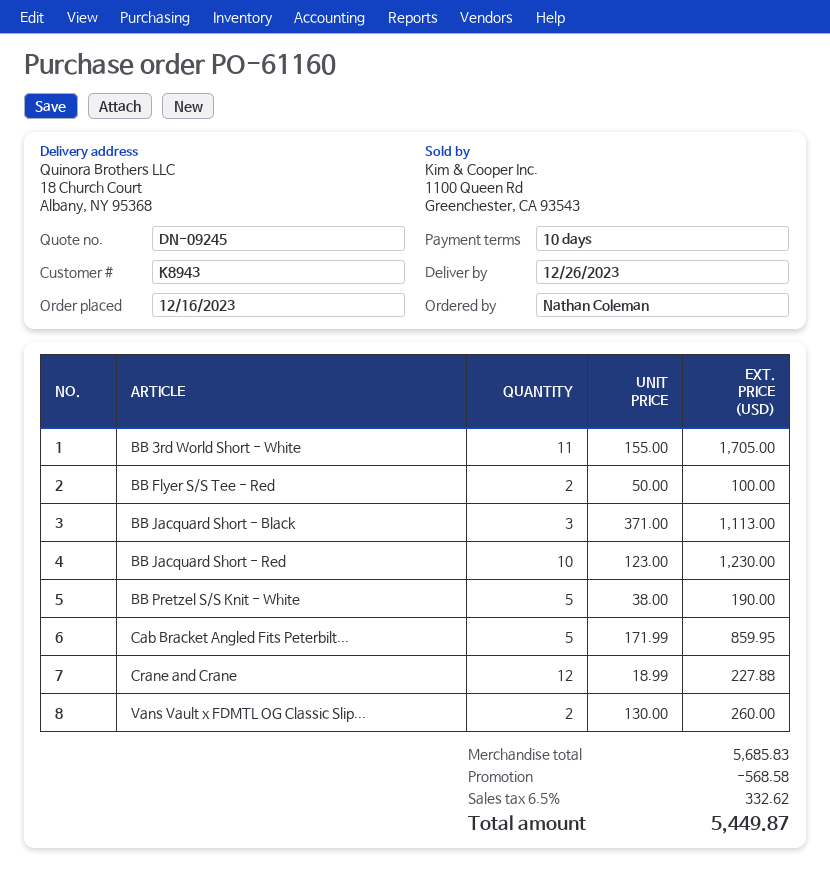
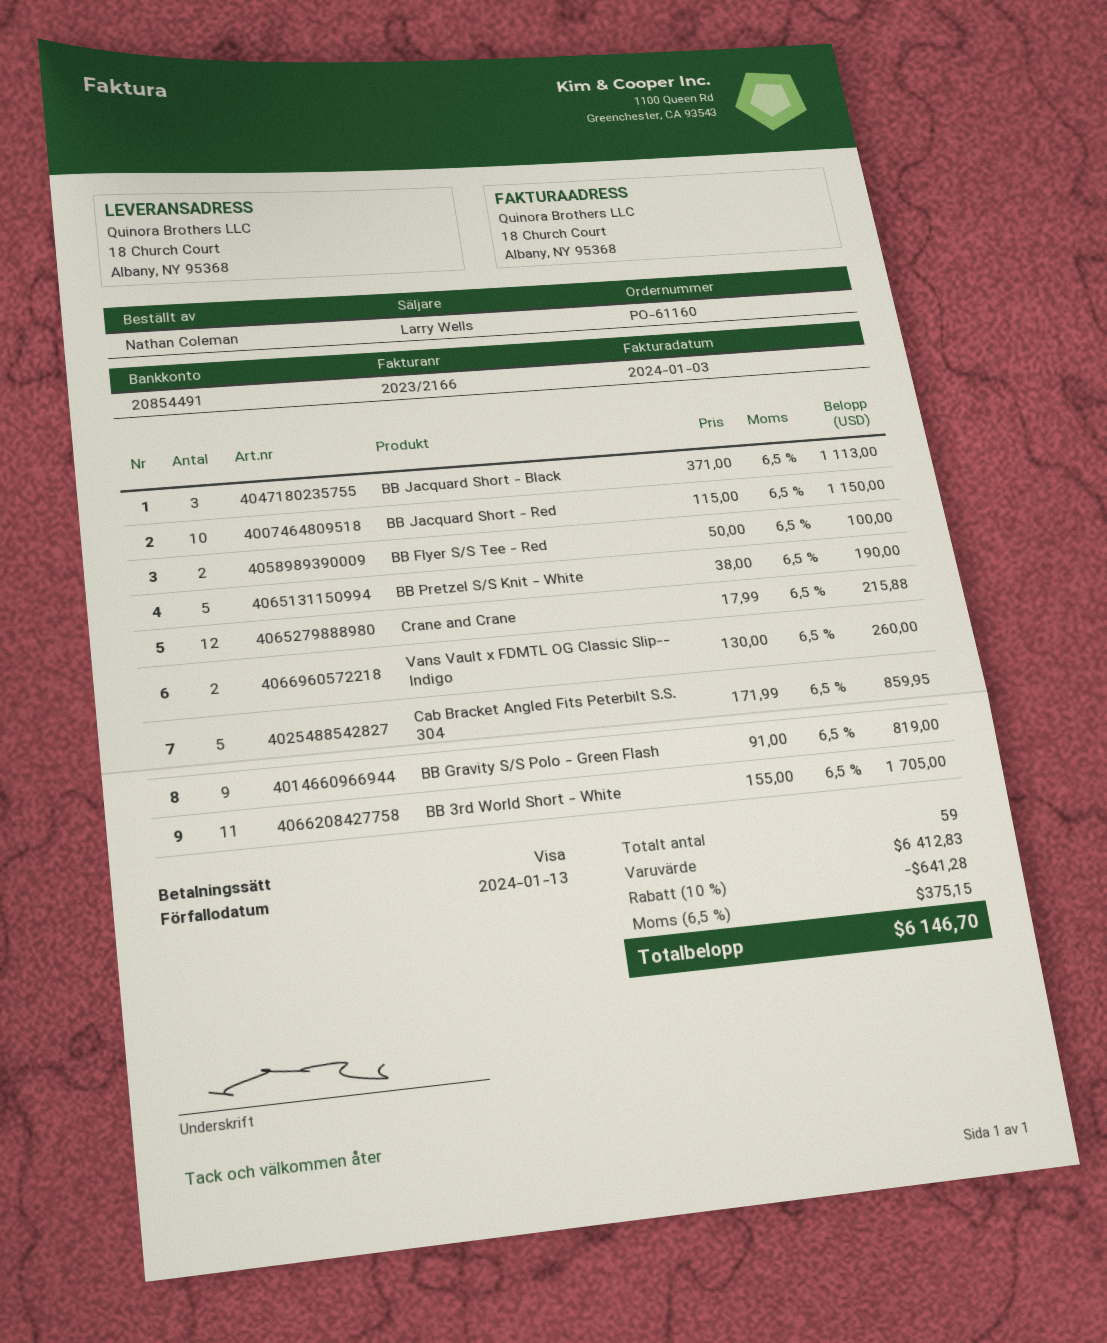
BB Jacquard Short - Red: 10 x 123.00 = 1230.00 -> 10 x 115.00 = 1150.00
Crane and Crane: 12 x 18.99 = 227.88 -> 12 x 17.99 = 215.88
BB Gravity S/S Polo - Green Flash: none -> 9 x 91.00 = 819.00
subtotal: 5685.83 -> 6412.83
discount: 568.58 -> 641.28
tax: 6.5% = 332.62 -> 6.5% = 375.15
total: 5449.87 -> 6146.70

